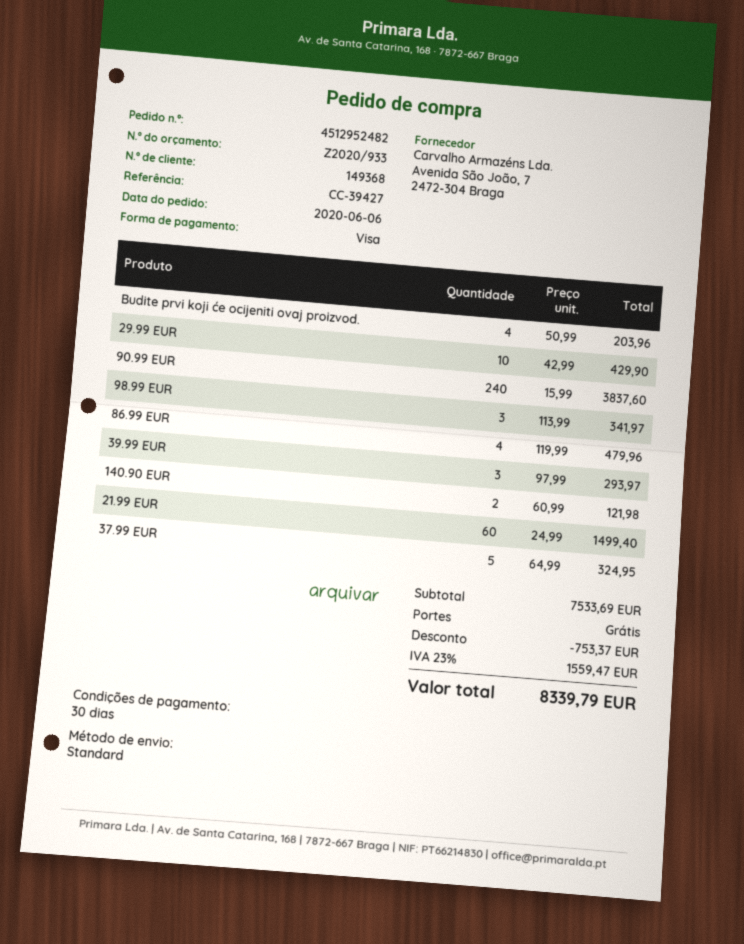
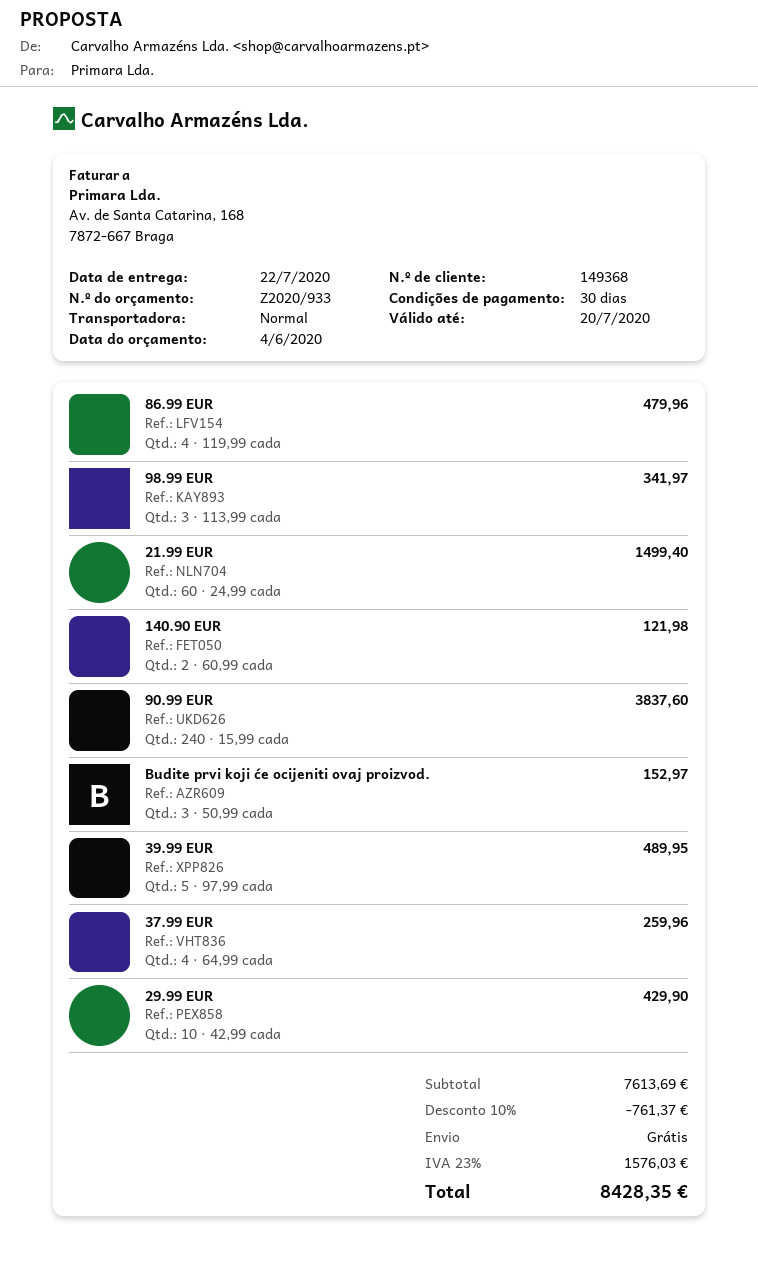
Budite prvi koji će ocijeniti ovaj proizvod.: 4 x 50.99 = 203.96 -> 3 x 50.99 = 152.97
39.99 EUR: 3 x 97.99 = 293.97 -> 5 x 97.99 = 489.95
37.99 EUR: 5 x 64.99 = 324.95 -> 4 x 64.99 = 259.96
subtotal: 7533.69 -> 7613.69
discount: 753.37 -> 761.37
tax: 23% = 1559.47 -> 23% = 1576.03
total: 8339.79 -> 8428.35

